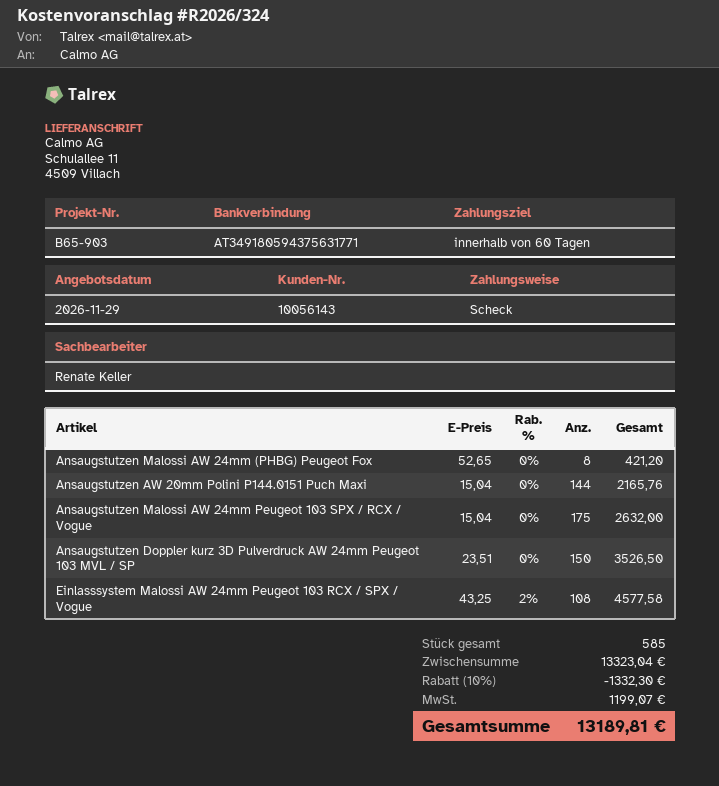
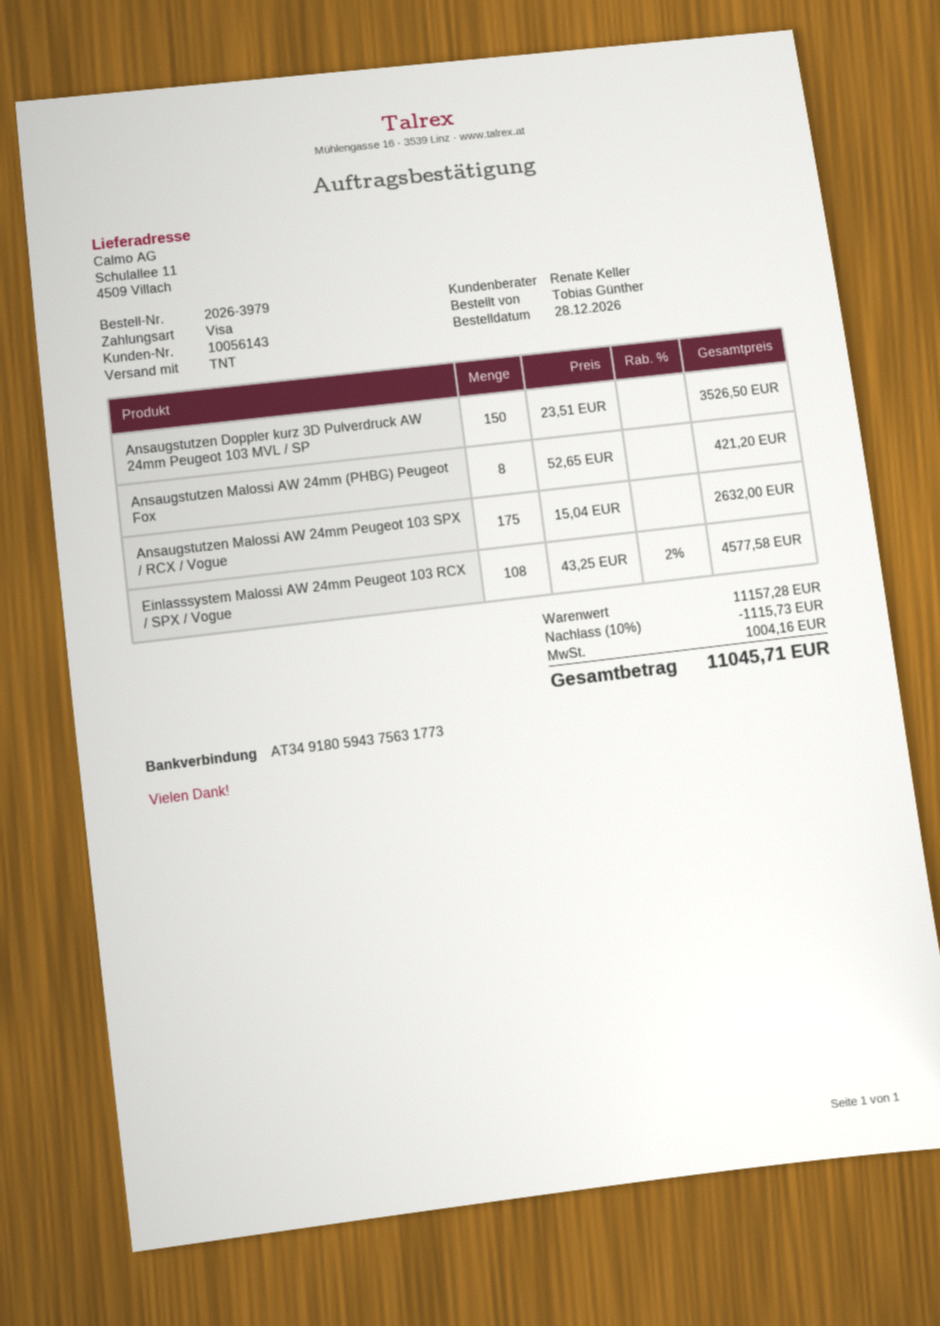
payment method: cheque -> Visa
bank account: AT349180594375631771 -> AT349180594375631773
Ansaugstutzen AW 20mm Polini P144.0151 Puch Maxi: 144 x 15.04 = 2165.76 -> none
subtotal: 13323.04 -> 11157.28
discount: 10% = 1332.30 -> 10% = 1115.73
tax: 1199.07 -> 1004.16
total: 13189.81 -> 11045.71

